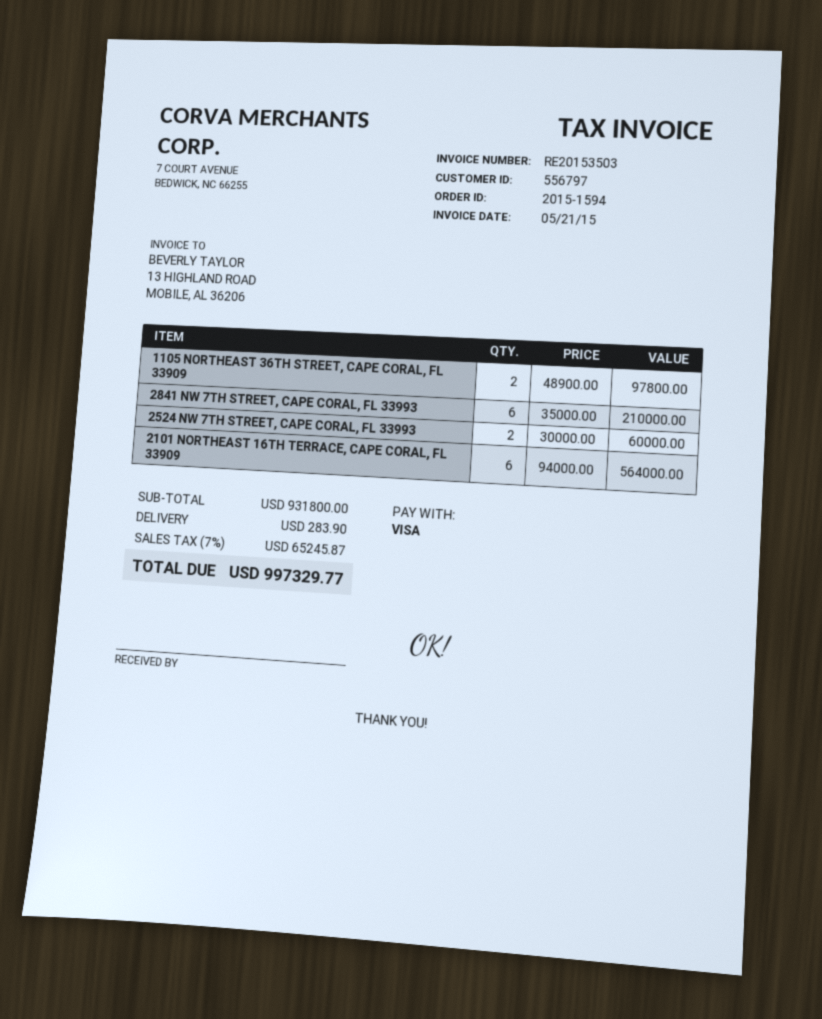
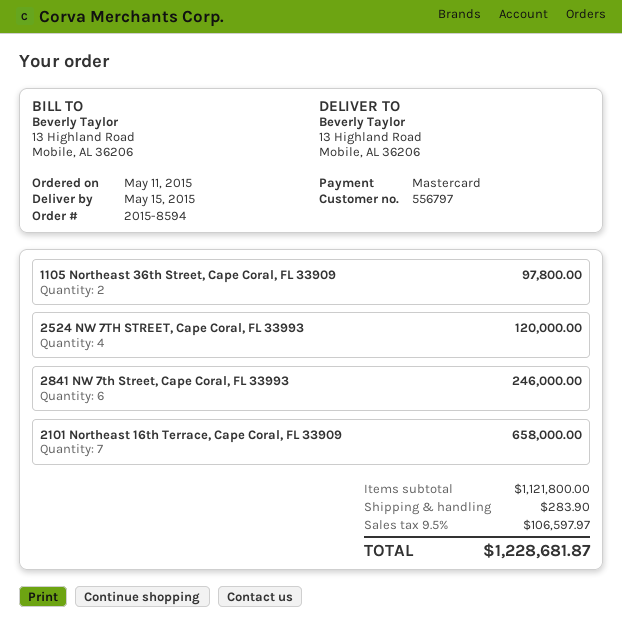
order number: 2015-1594 -> 2015-8594
payment method: Visa -> Mastercard
2841 NW 7TH STREET, CAPE CORAL, FL 33993: 6 for 210000.00 -> 6 for 246000.00
2524 NW 7TH STREET, CAPE CORAL, FL 33993: 2 for 60000.00 -> 4 for 120000.00
2101 NORTHEAST 16TH TERRACE, CAPE CORAL, FL 33909: 6 for 564000.00 -> 7 for 658000.00
subtotal: 931800.00 -> 1121800.00
tax: 7% = 65245.87 -> 9.5% = 106597.97
total: 997329.77 -> 1228681.87

